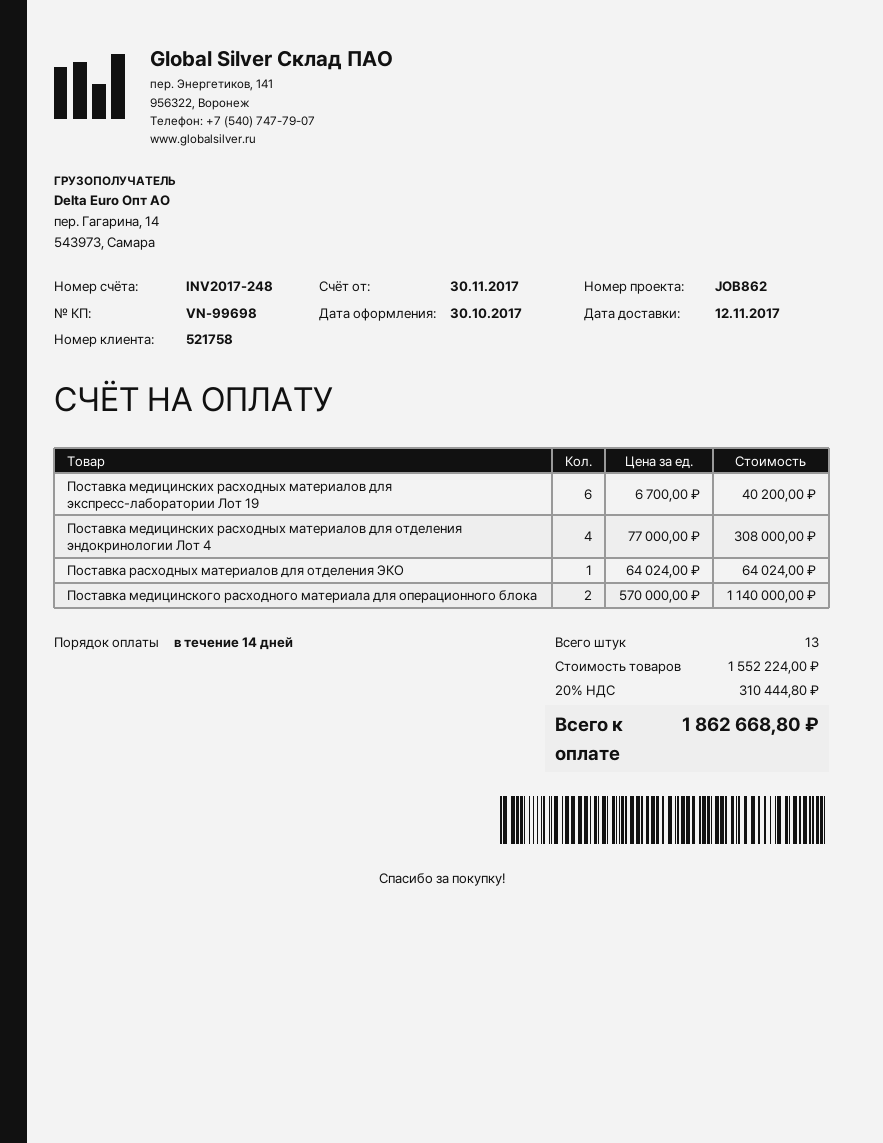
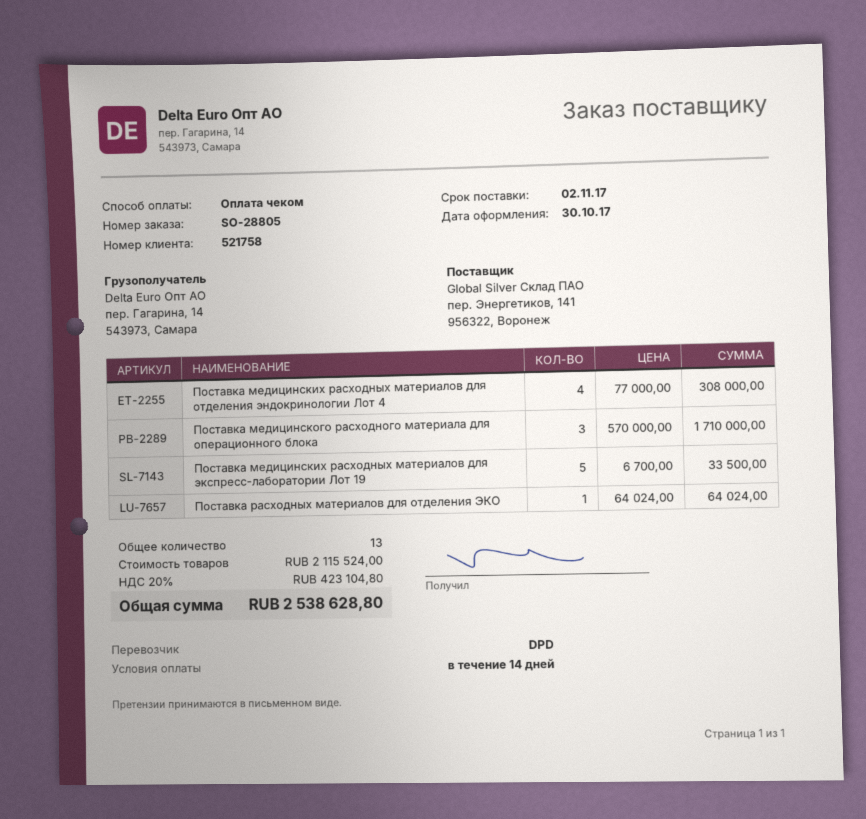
delivery date: 2017-11-12 -> 2017-11-02
Поставка медицинских расходных материалов для экспресс-лаборатории Лот 19: 6 x 6700.00 = 40200.00 -> 5 x 6700.00 = 33500.00
Поставка медицинского расходного материала для операционного блока: 2 x 570000.00 = 1140000.00 -> 3 x 570000.00 = 1710000.00
subtotal: 1552224.00 -> 2115524.00
tax: 20% = 310444.80 -> 20% = 423104.80
total: 1862668.80 -> 2538628.80

